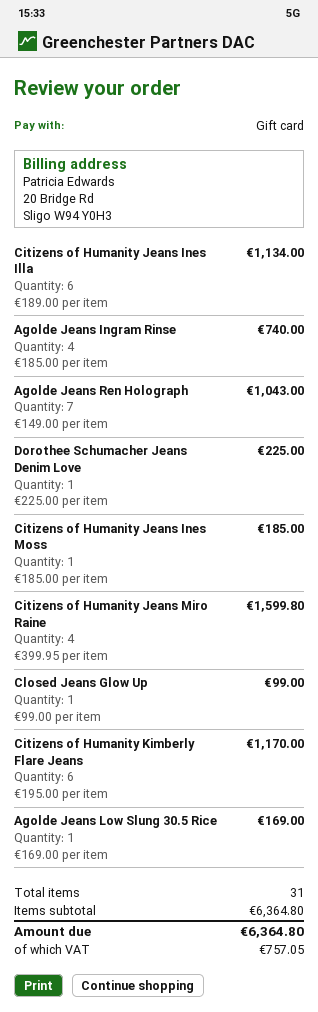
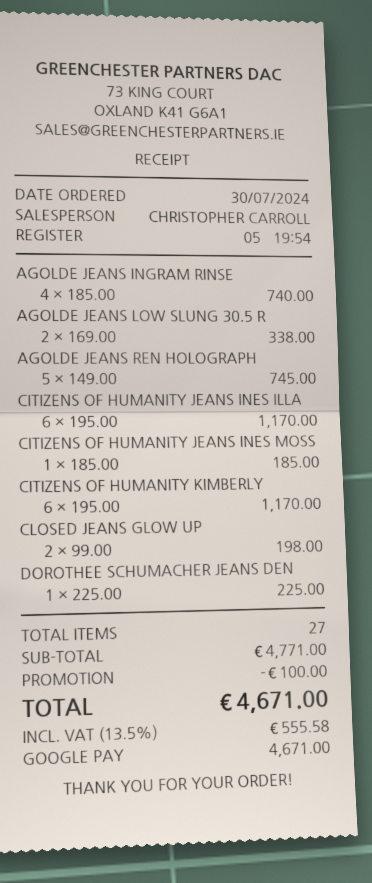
payment method: gift card -> Google Pay
Citizens of Humanity Jeans Ines Illa: 6 x 189.00 = 1134.00 -> 6 x 195.00 = 1170.00
Agolde Jeans Ren Holograph: 7 x 149.00 = 1043.00 -> 5 x 149.00 = 745.00
Citizens of Humanity Jeans Miro Raine: 4 x 399.95 = 1599.80 -> none
Closed Jeans Glow Up: 1 x 99.00 = 99.00 -> 2 x 99.00 = 198.00
Agolde Jeans Low Slung 30.5 Rice: 1 x 169.00 = 169.00 -> 2 x 169.00 = 338.00
total quantity: 31 -> 27
subtotal: 6364.80 -> 4771.00
discount: none -> 100.00
tax: 757.05 -> 555.58
total: 6364.80 -> 4671.00

